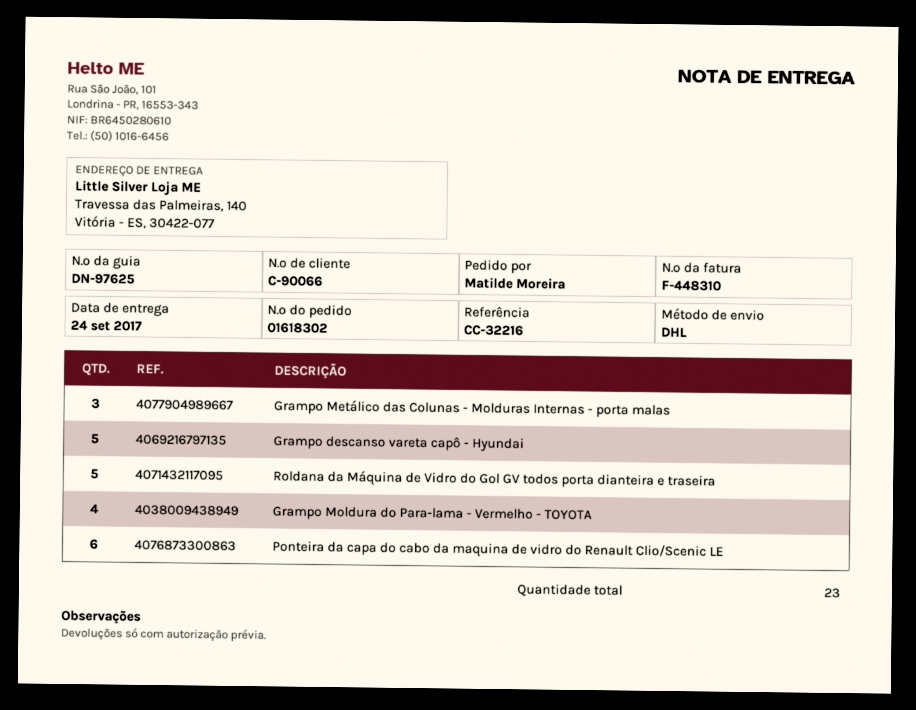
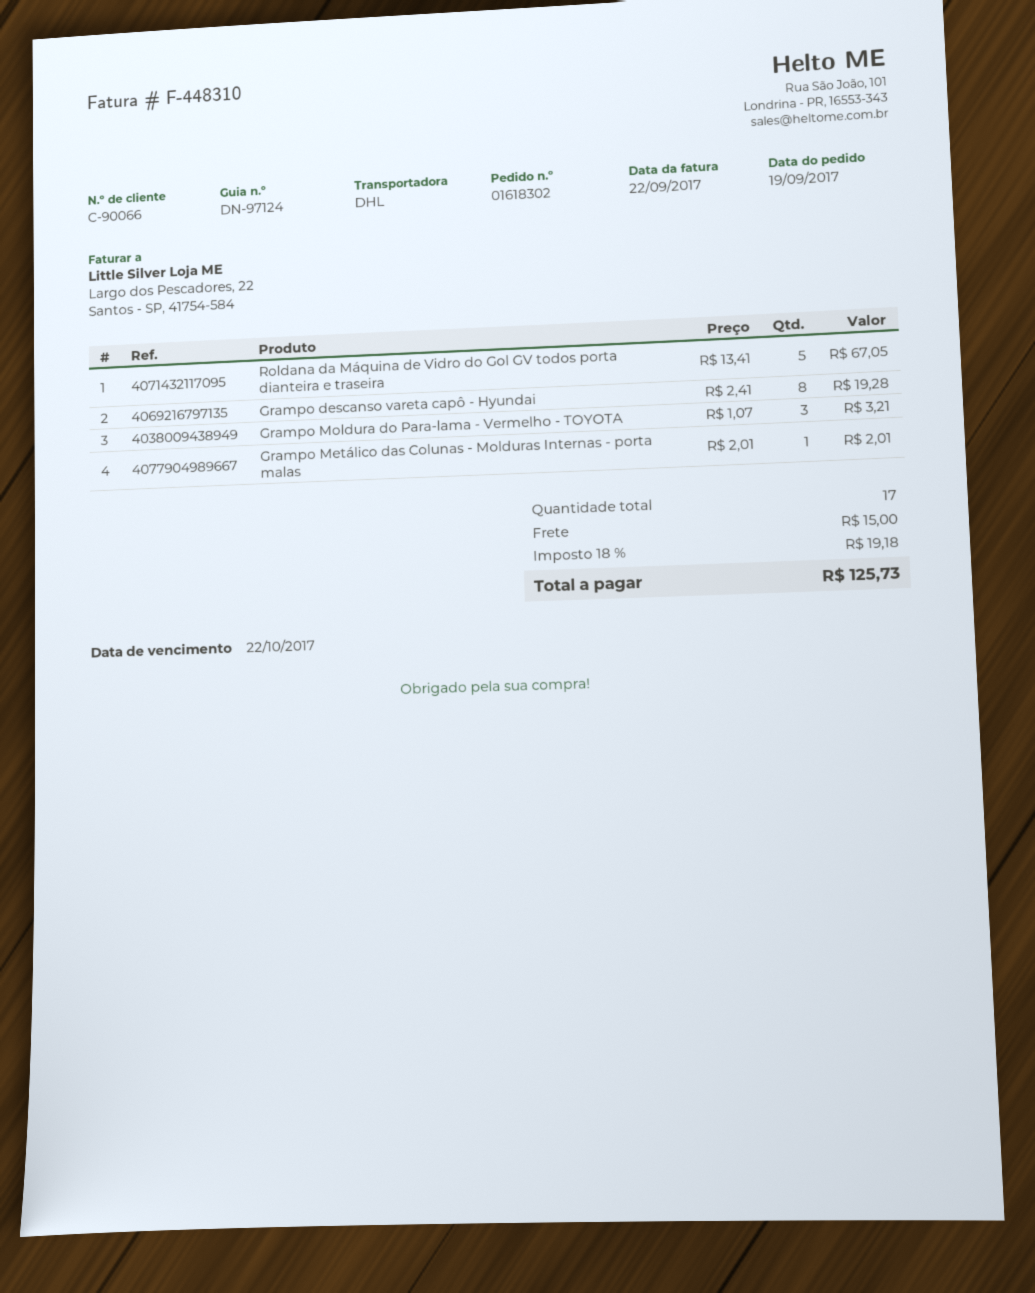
delivery note number: DN-97625 -> DN-97124
Grampo Metálico das Colunas - Molduras Internas - porta malas: 3 -> 1
Grampo descanso vareta capô - Hyundai: 5 -> 8
Grampo Moldura do Para-lama - Vermelho - TOYOTA: 4 -> 3
Ponteira da capa do cabo da maquina de vidro do Renault Clio/Scenic LE: 6 -> none
total quantity: 23 -> 17

